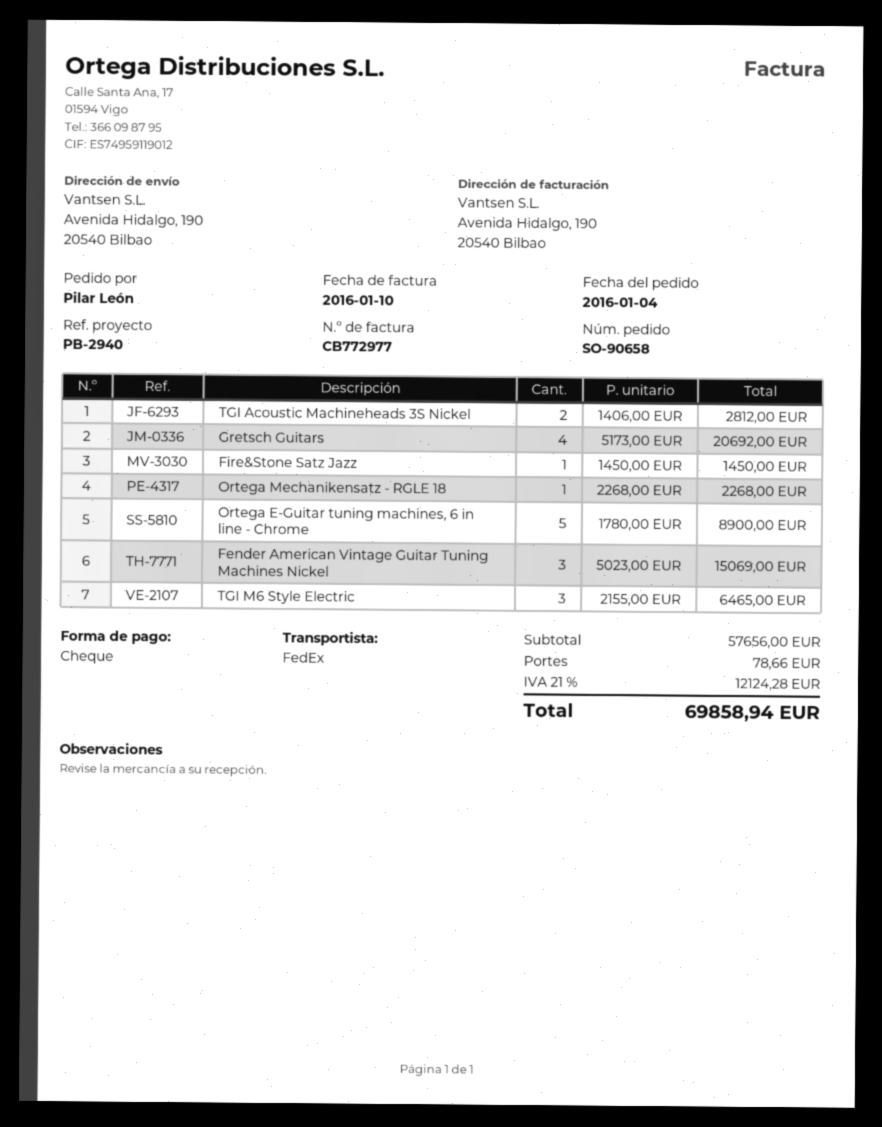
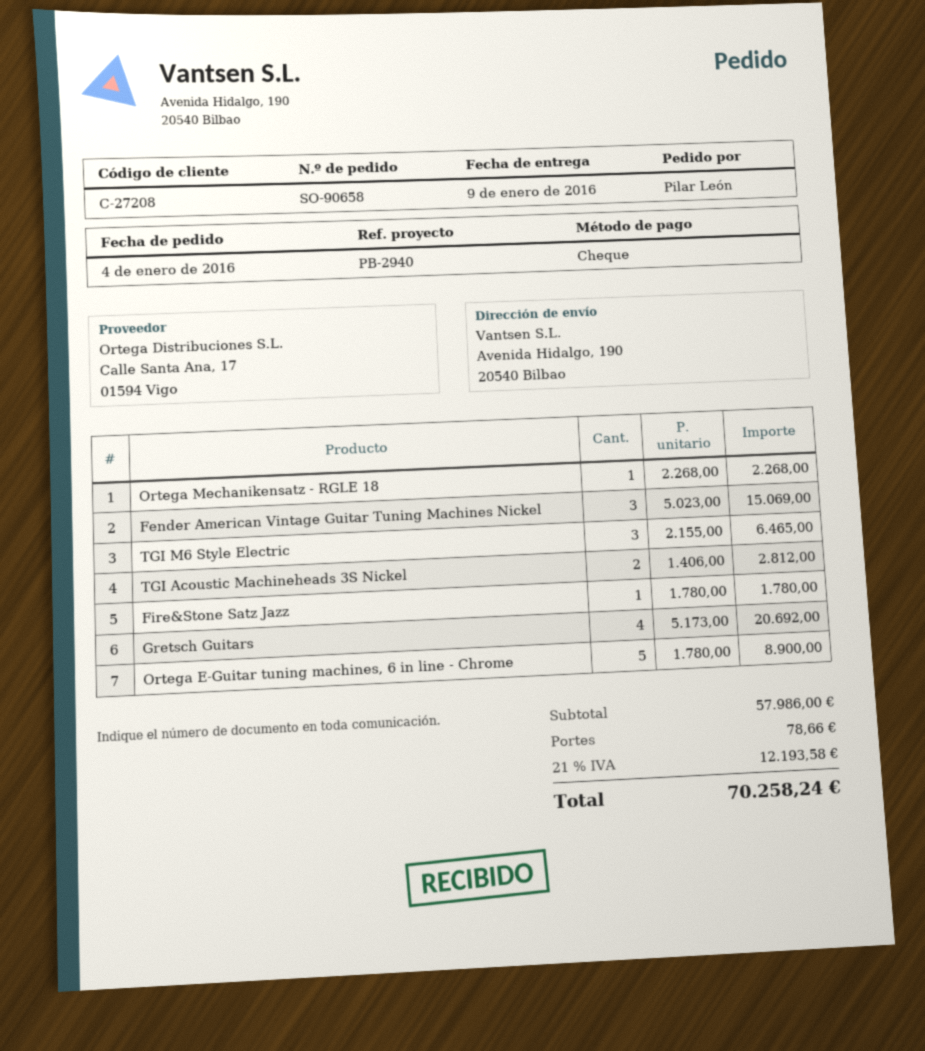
Fire&Stone Satz Jazz: 1 x 1450.00 = 1450.00 -> 1 x 1780.00 = 1780.00
subtotal: 57656.00 -> 57986.00
tax: 21% = 12124.28 -> 21% = 12193.58
total: 69858.94 -> 70258.24

